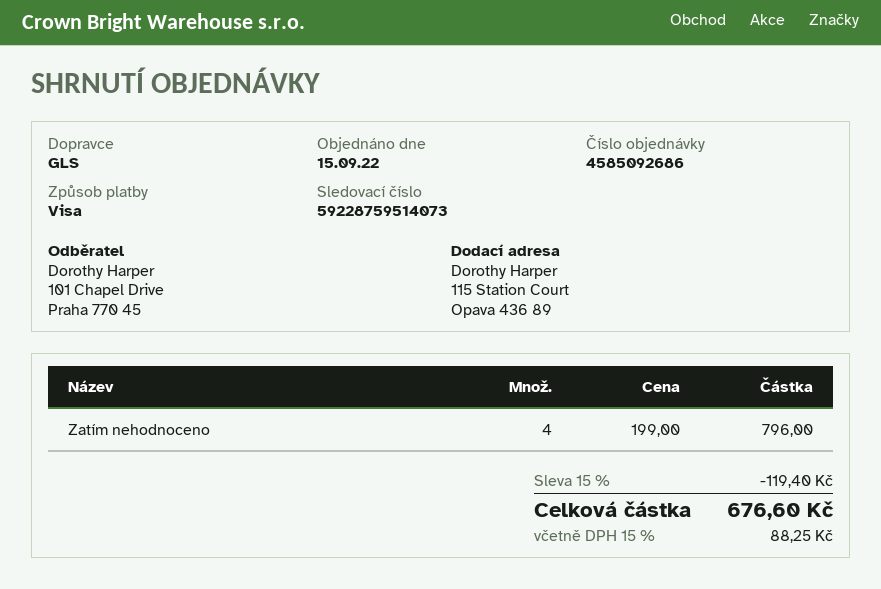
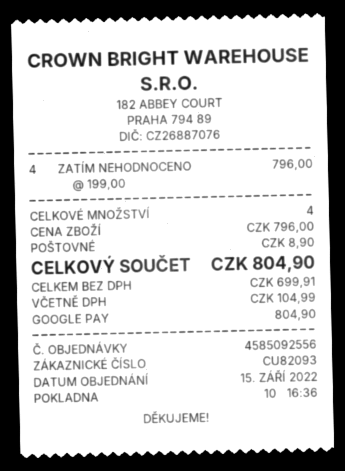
order number: 4585092686 -> 4585092556
payment method: Visa -> Google Pay
discount: 15% = 119.40 -> none
shipping: none -> 8.90
tax: 88.25 -> 104.99
total: 676.60 -> 804.90

